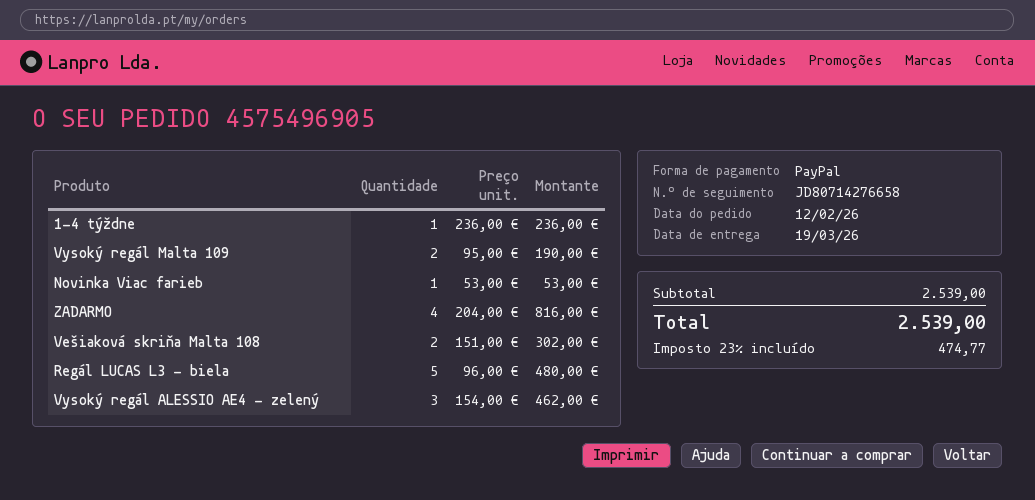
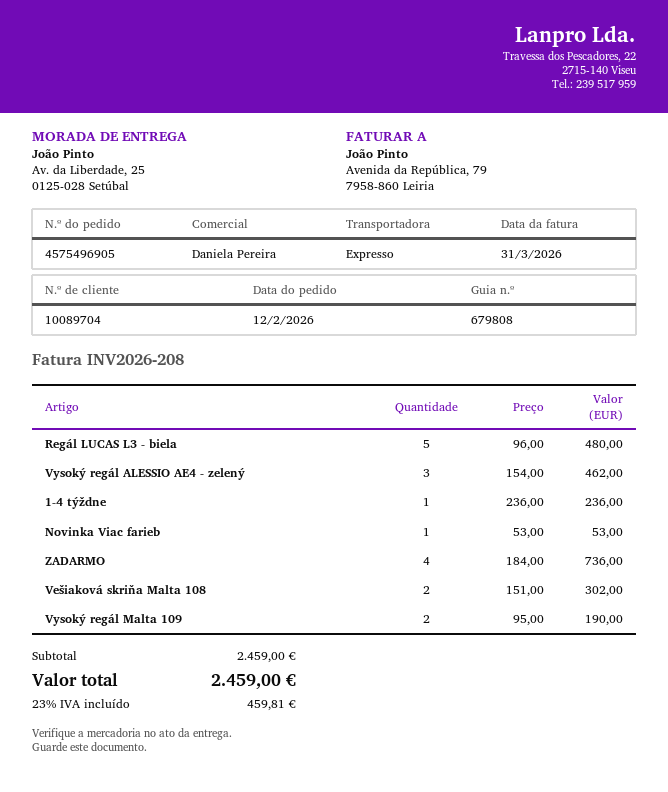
ZADARMO: 4 x 204.00 = 816.00 -> 4 x 184.00 = 736.00
subtotal: 2539.00 -> 2459.00
tax: 23% = 474.77 -> 23% = 459.81
total: 2539.00 -> 2459.00

